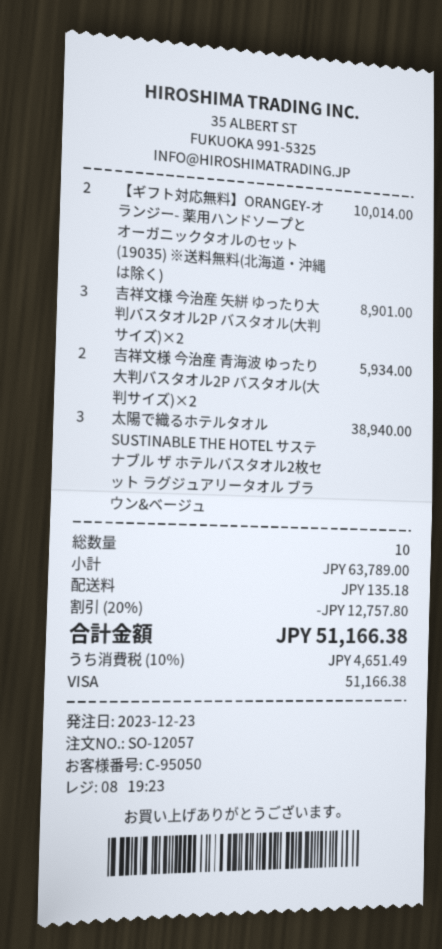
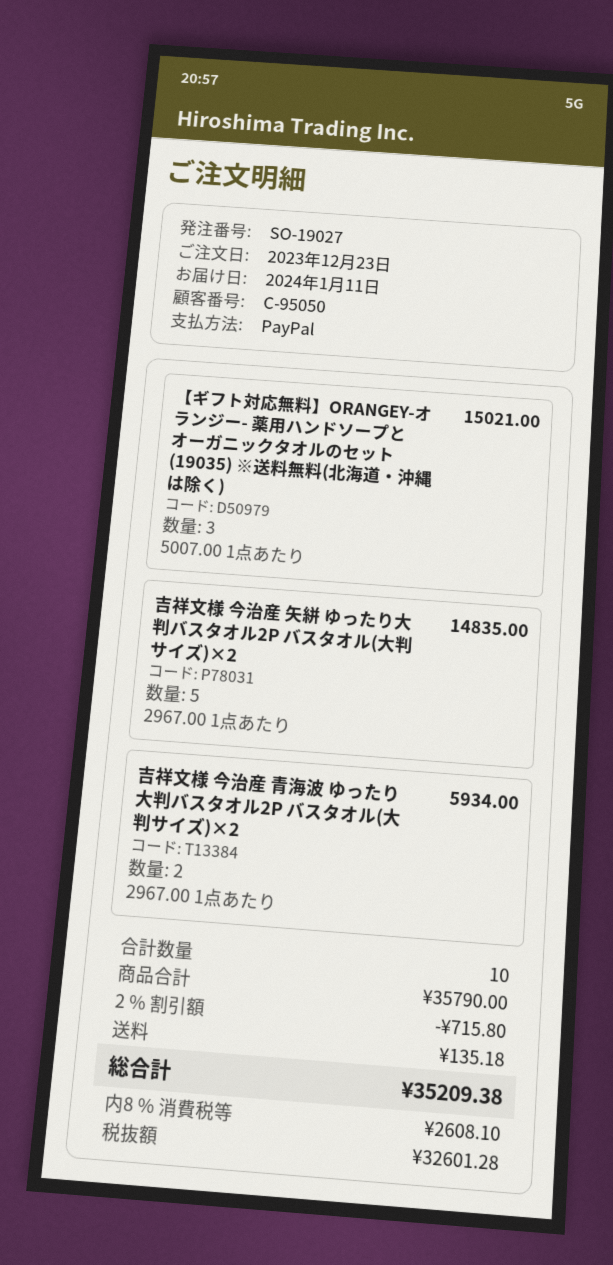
order number: SO-12057 -> SO-19027
payment method: Visa -> PayPal
【ギフト対応無料】ORANGEY-オランジー- 薬用ハンドソープとオーガニックタオルのセット (19035) ※送料無料(北海道・沖縄は除く): 2 for 10014.00 -> 3 for 15021.00
吉祥文様 今治産 矢絣 ゆったり大判バスタオル2P バスタオル(大判サイズ)×2: 3 for 8901.00 -> 5 for 14835.00
太陽で織るホテルタオル SUSTINABLE THE HOTEL サステナブル ザ ホテルバスタオル2枚セット ラグジュアリータオル ブラウン&ベージュ: 3 for 38940.00 -> none
subtotal: 63789.00 -> 35790.00
discount: 20% = 12757.80 -> 2% = 715.80
tax: 10% = 4651.49 -> 8% = 2608.10
total: 51166.38 -> 35209.38

